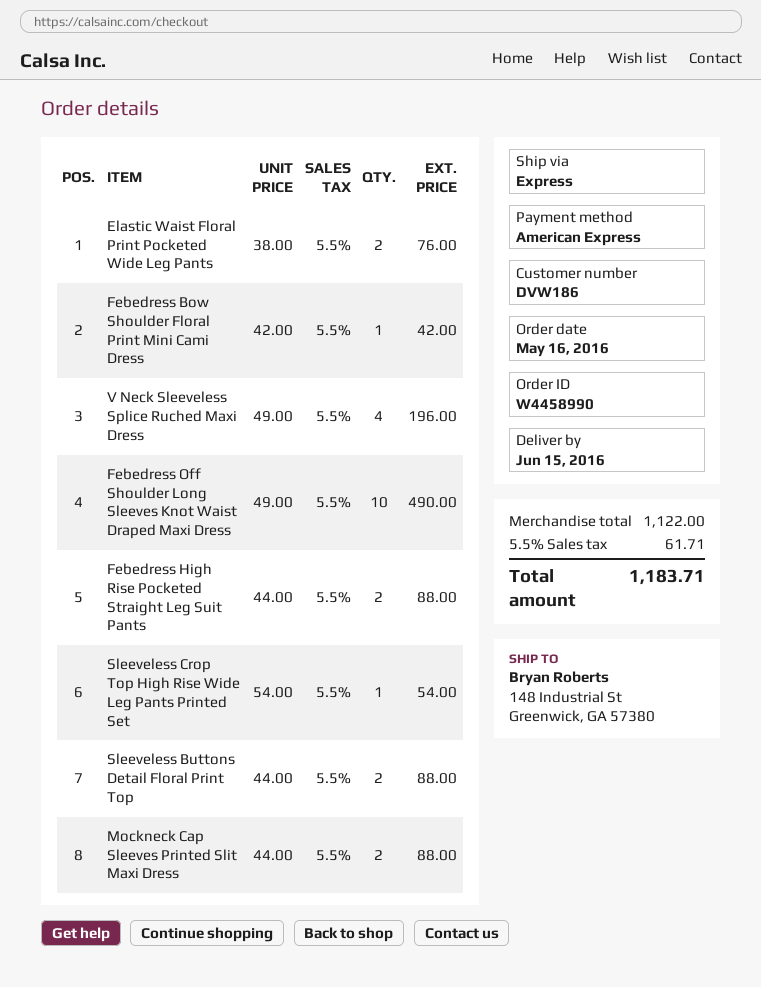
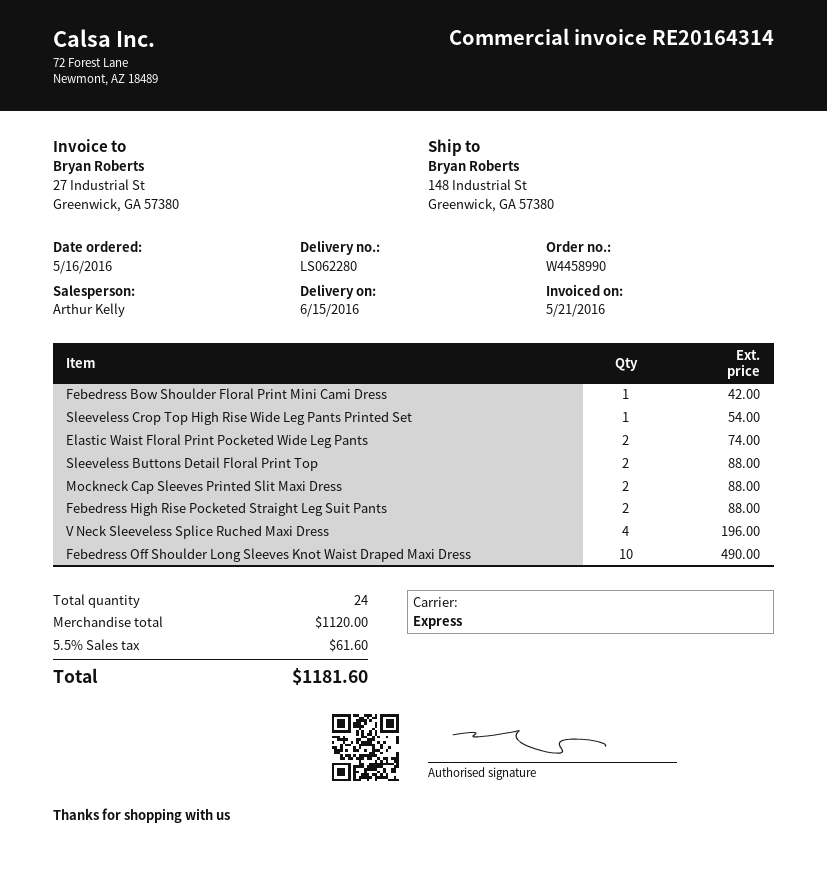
Elastic Waist Floral Print Pocketed Wide Leg Pants: 2 for 76.00 -> 2 for 74.00
subtotal: 1122.00 -> 1120.00
tax: 5.5% = 61.71 -> 5.5% = 61.60
total: 1183.71 -> 1181.60

